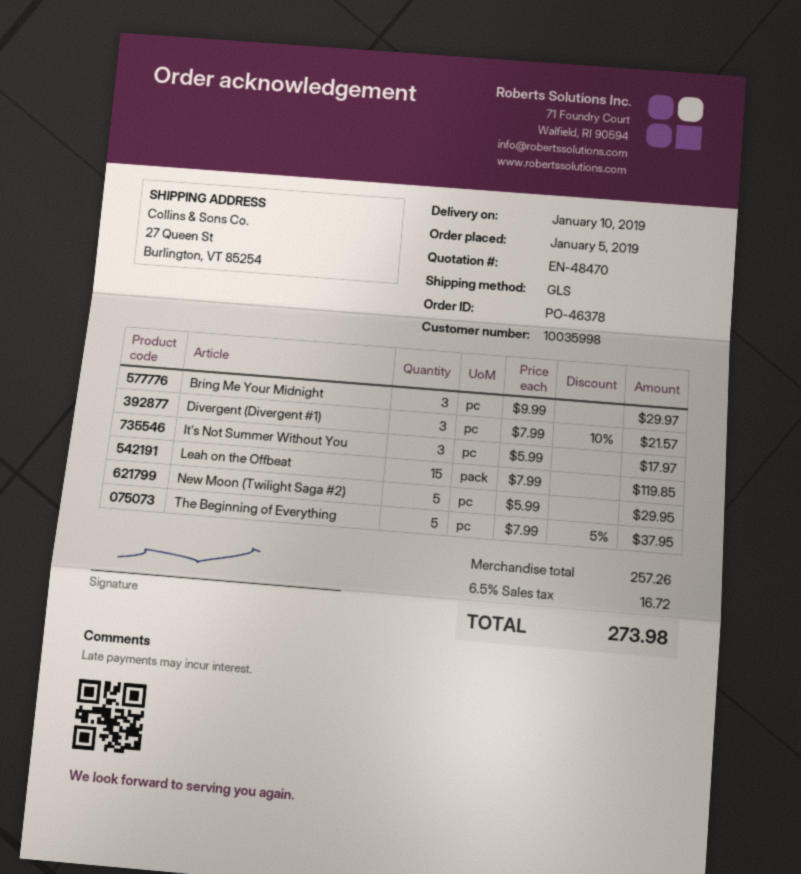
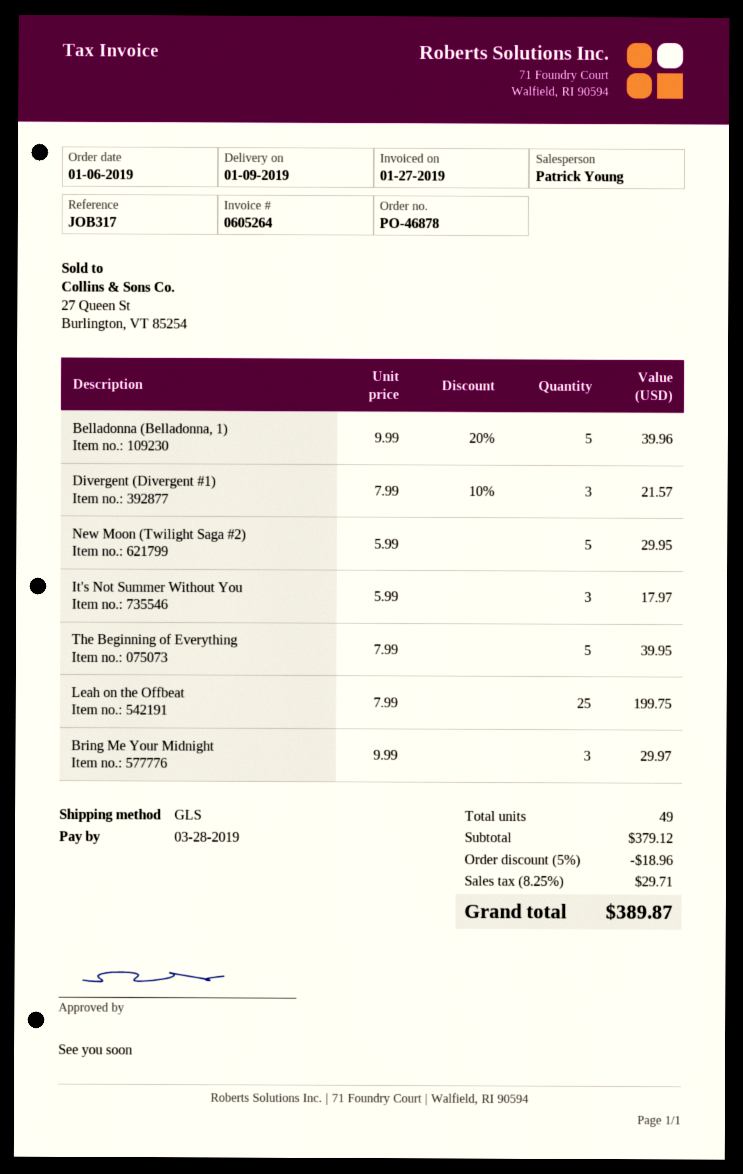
order number: PO-46378 -> PO-46878
order date: 2019-01-05 -> 2019-01-06
delivery date: 2019-01-10 -> 2019-01-09
Leah on the Offbeat: 15 x 7.99 = 119.85 -> 25 x 7.99 = 199.75
The Beginning of Everything: 5 x 7.99 - 5% = 37.95 -> 5 x 7.99 = 39.95
Belladonna (Belladonna, 1): none -> 5 x 9.99 - 20% = 39.96
subtotal: 257.26 -> 379.12
discount: none -> 5% = 18.96
tax: 6.5% = 16.72 -> 8.25% = 29.71
total: 273.98 -> 389.87

